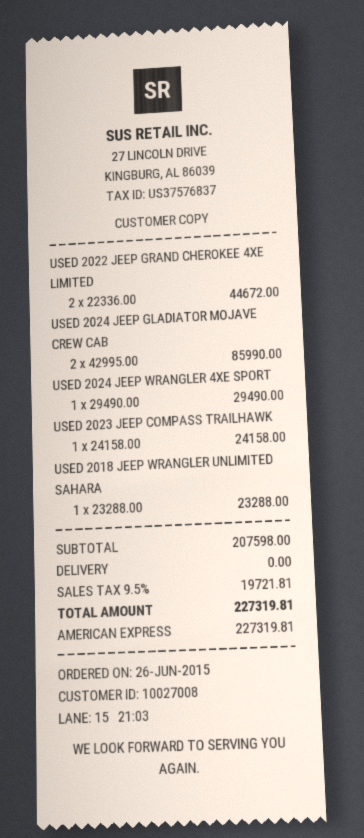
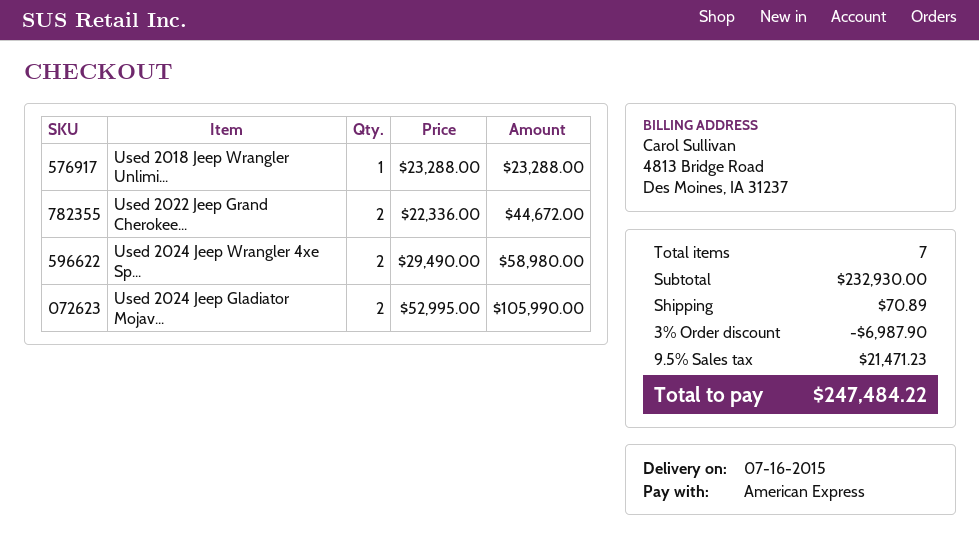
USED 2024 JEEP GLADIATOR MOJAVE CREW CAB: 2 x 42995.00 = 85990.00 -> 2 x 52995.00 = 105990.00
USED 2024 JEEP WRANGLER 4XE SPORT: 1 x 29490.00 = 29490.00 -> 2 x 29490.00 = 58980.00
USED 2023 JEEP COMPASS TRAILHAWK: 1 x 24158.00 = 24158.00 -> none
subtotal: 207598.00 -> 232930.00
discount: none -> 3% = 6987.90
shipping: 0.00 -> 70.89
tax: 9.5% = 19721.81 -> 9.5% = 21471.23
total: 227319.81 -> 247484.22

